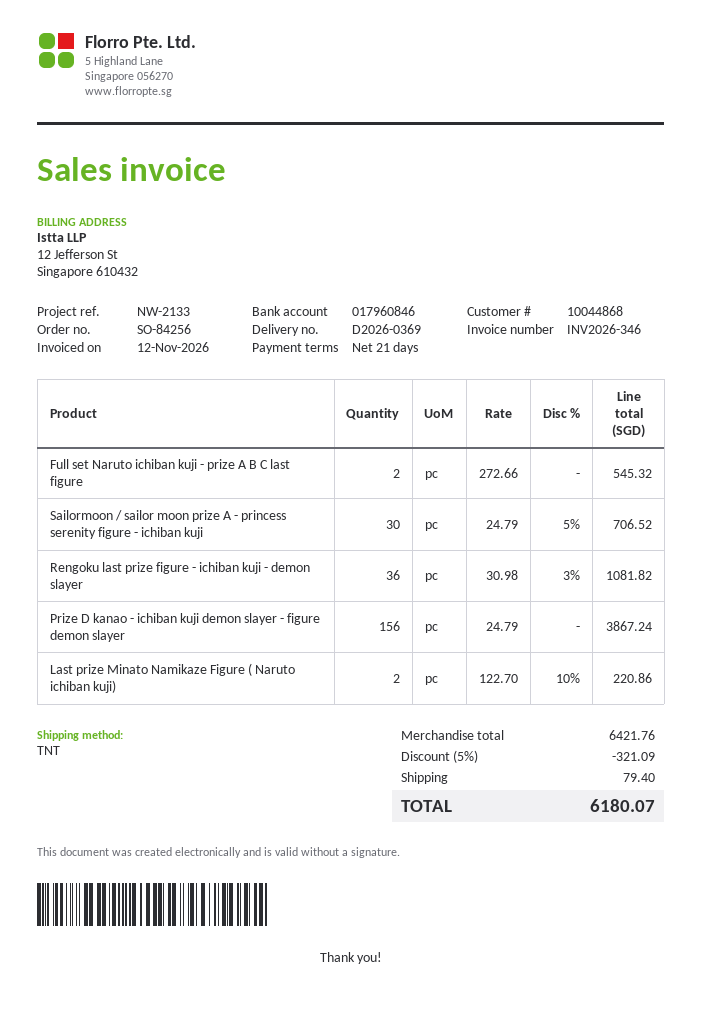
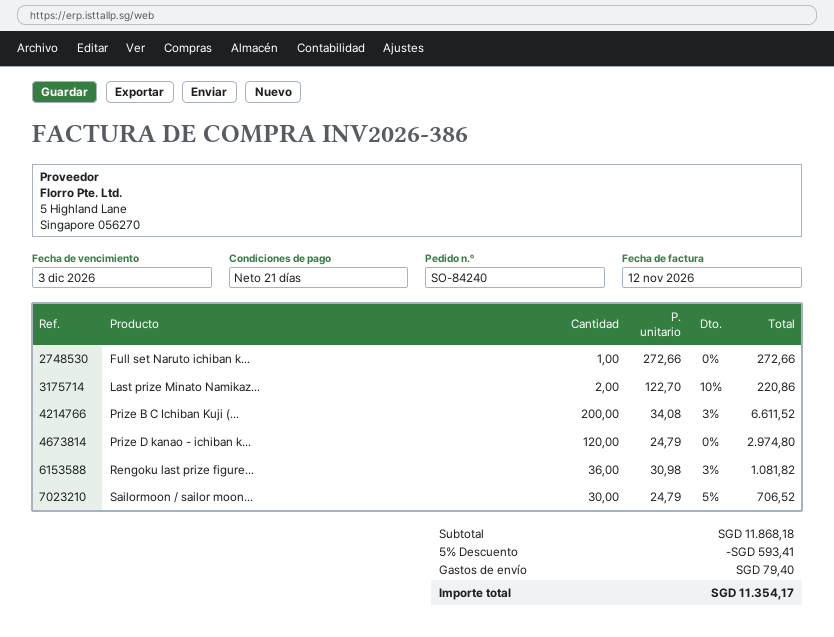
order number: SO-84256 -> SO-84240
invoice number: INV2026-346 -> INV2026-386
Full set Naruto ichiban kuji - prize A B C last figure: 2 x 272.66 = 545.32 -> 1 x 272.66 = 272.66
Prize D kanao - ichiban kuji demon slayer - figure demon slayer: 156 x 24.79 = 3867.24 -> 120 x 24.79 = 2974.80
Prize B C Ichiban Kuji (...: none -> 200 x 34.08 - 3% = 6611.52
subtotal: 6421.76 -> 11868.18
discount: 5% = 321.09 -> 5% = 593.41
total: 6180.07 -> 11354.17

